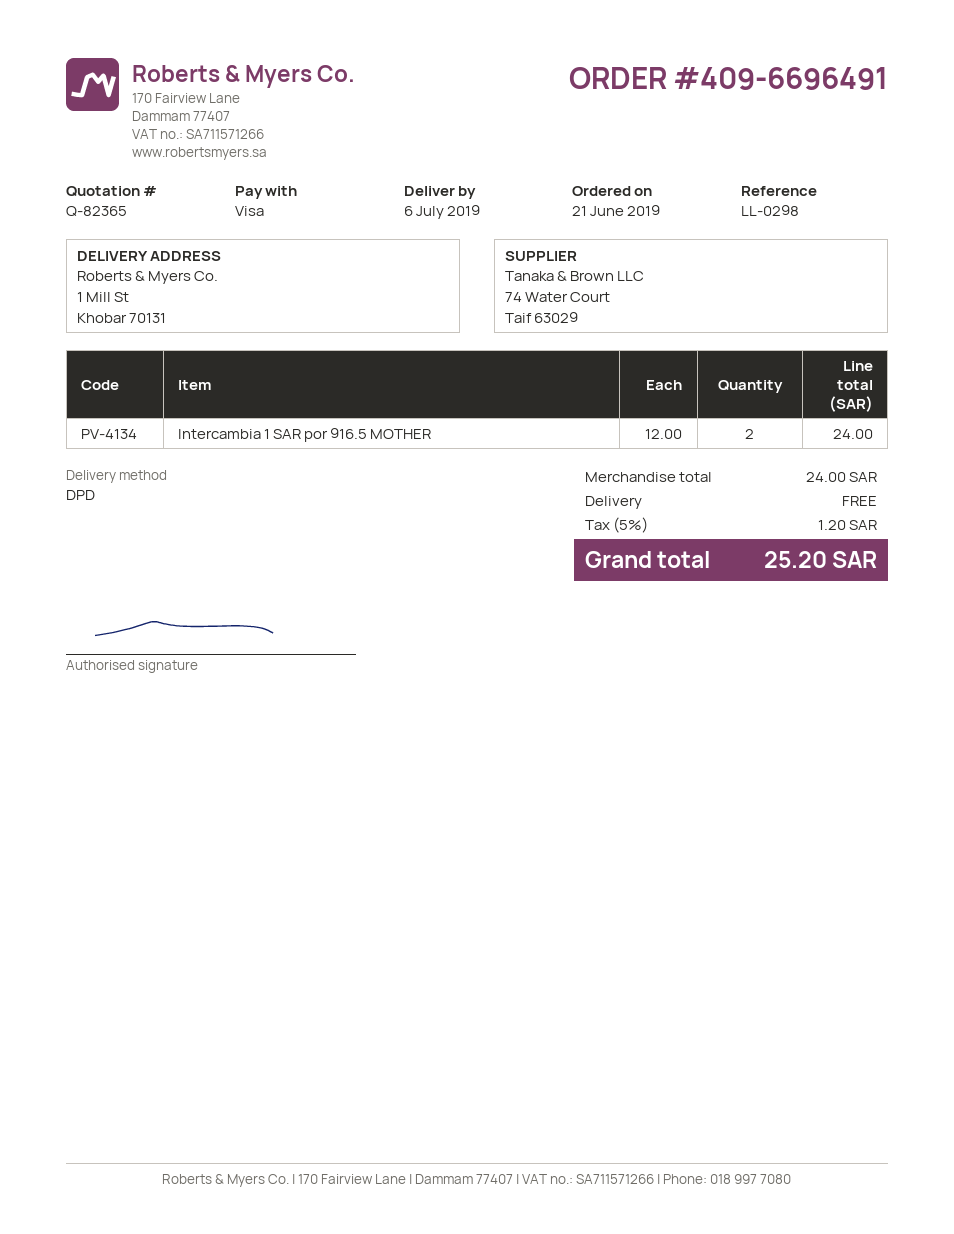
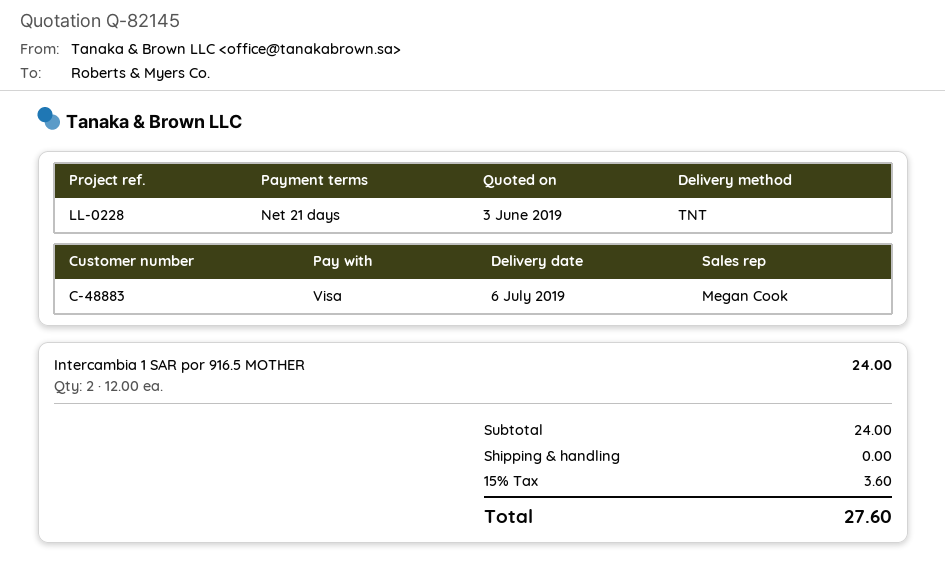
quote number: Q-82365 -> Q-82145
reference: LL-0298 -> LL-0228
shipping method: DPD -> TNT
tax: 5% = 1.20 -> 15% = 3.60
total: 25.20 -> 27.60

